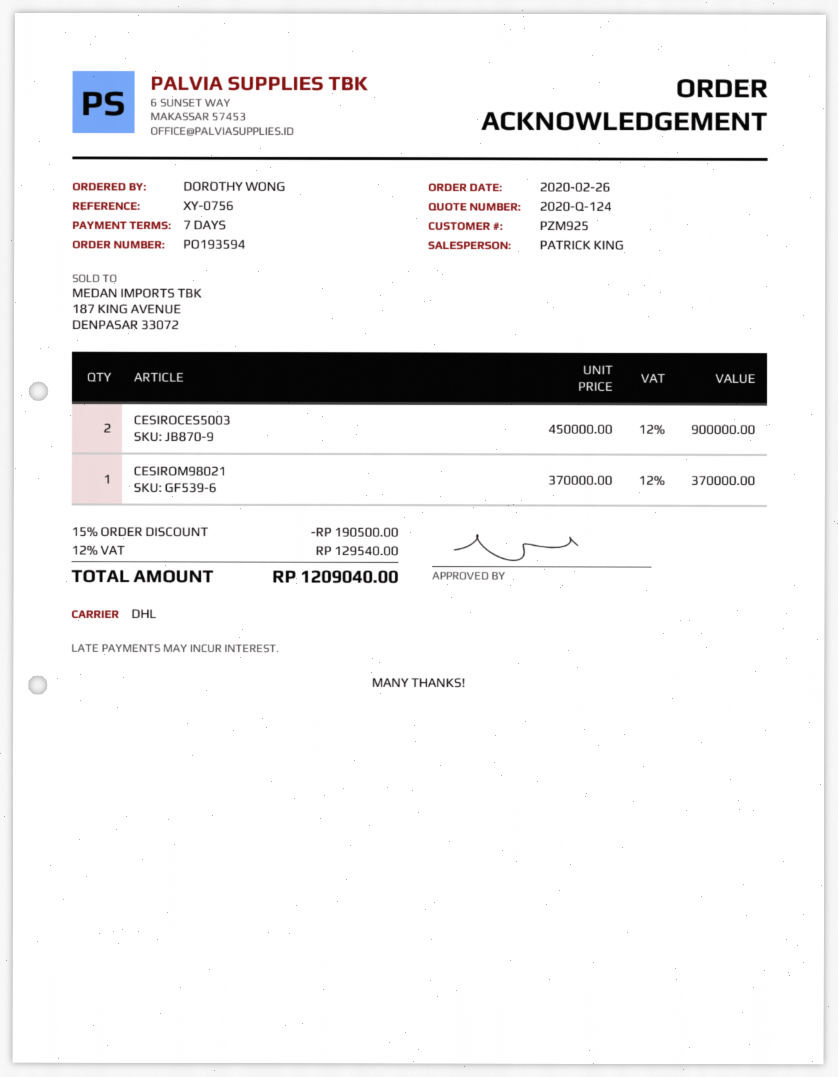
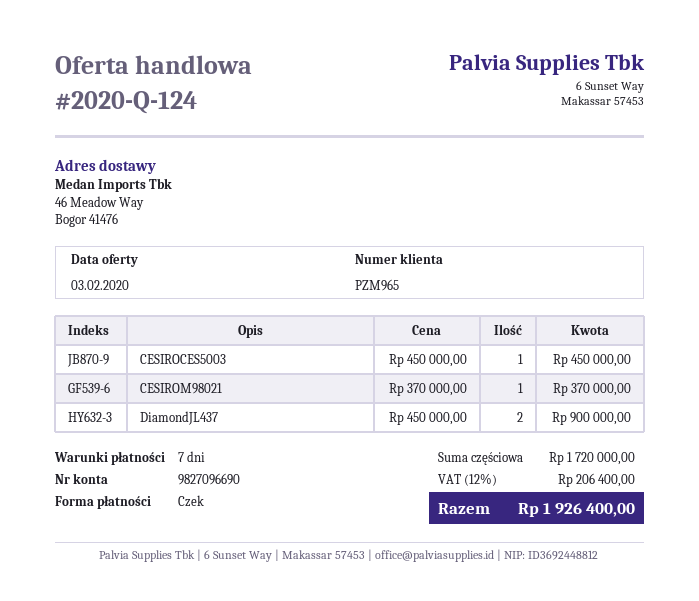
customer number: PZM925 -> PZM965
CESIROCES5003: 2 x 450000.00 = 900000.00 -> 1 x 450000.00 = 450000.00
DiamondJL437: none -> 2 x 450000.00 = 900000.00
discount: 15% = 190500.00 -> none
tax: 12% = 129540.00 -> 12% = 206400.00
total: 1209040.00 -> 1926400.00

